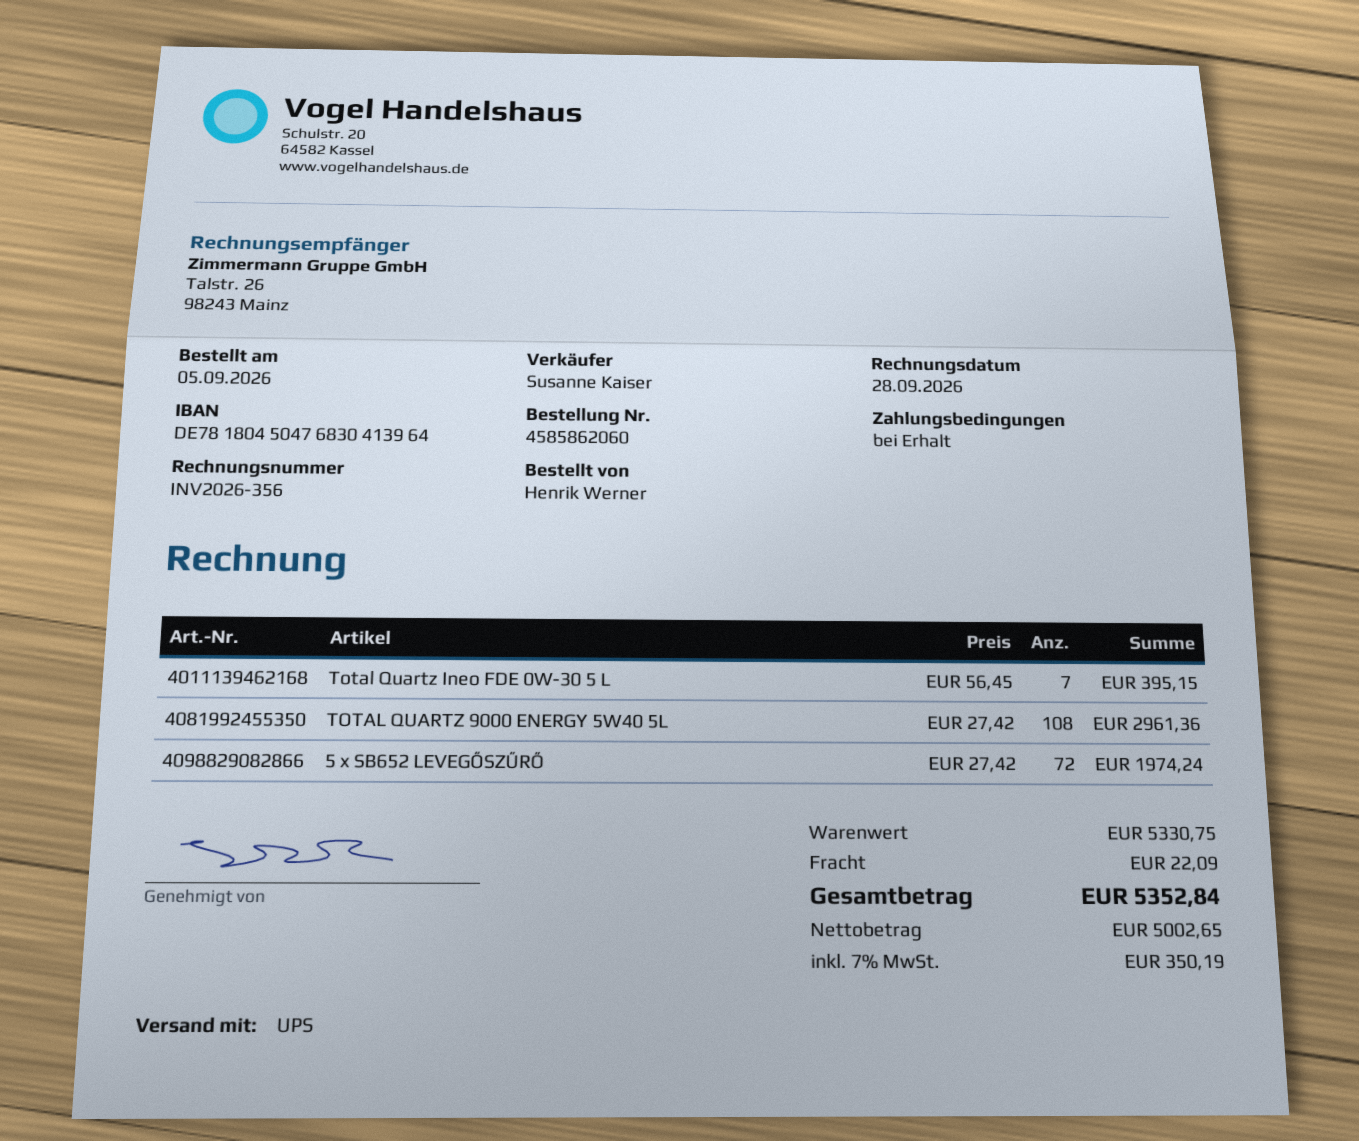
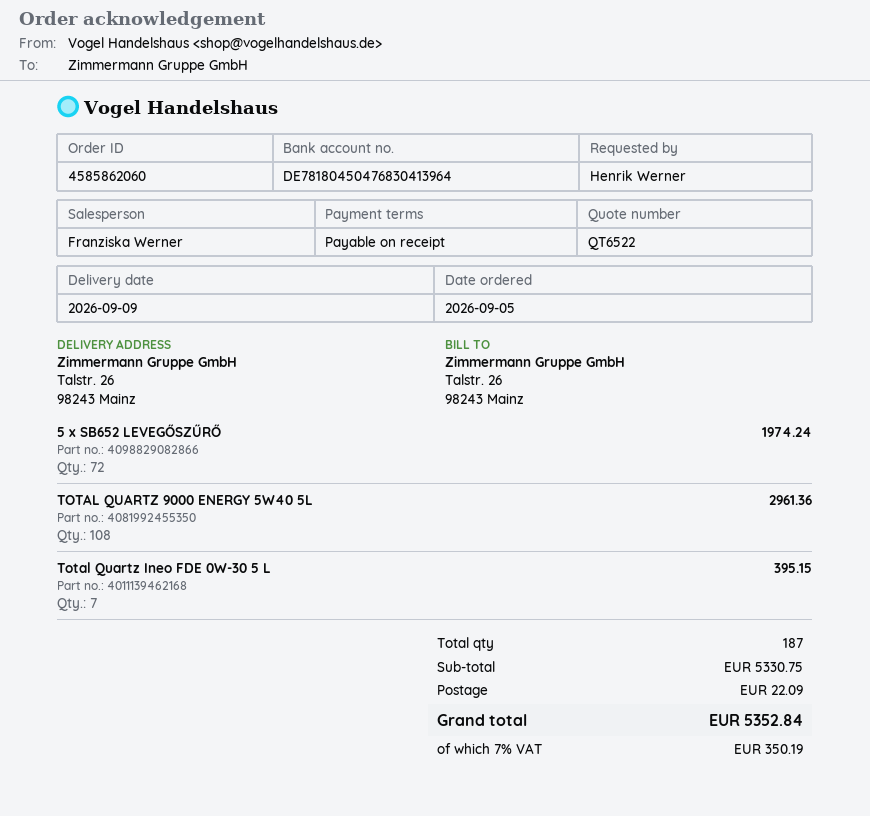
sales rep: Susanne Kaiser -> Franziska Werner

